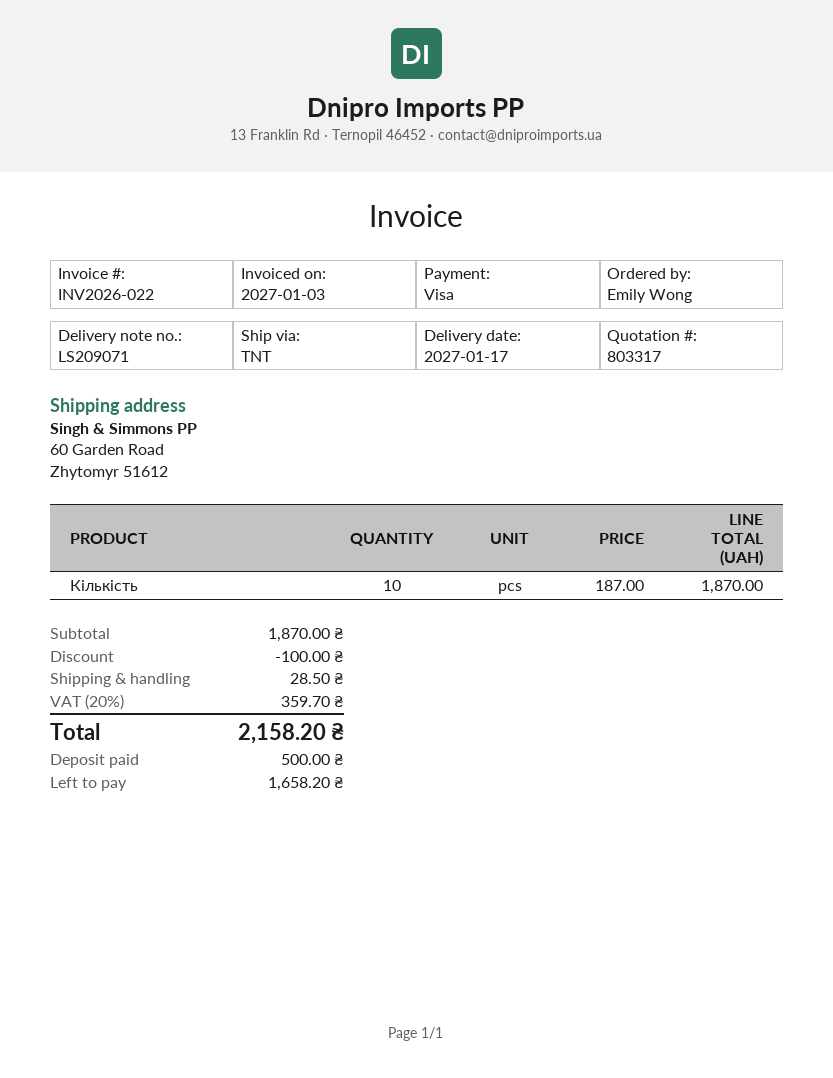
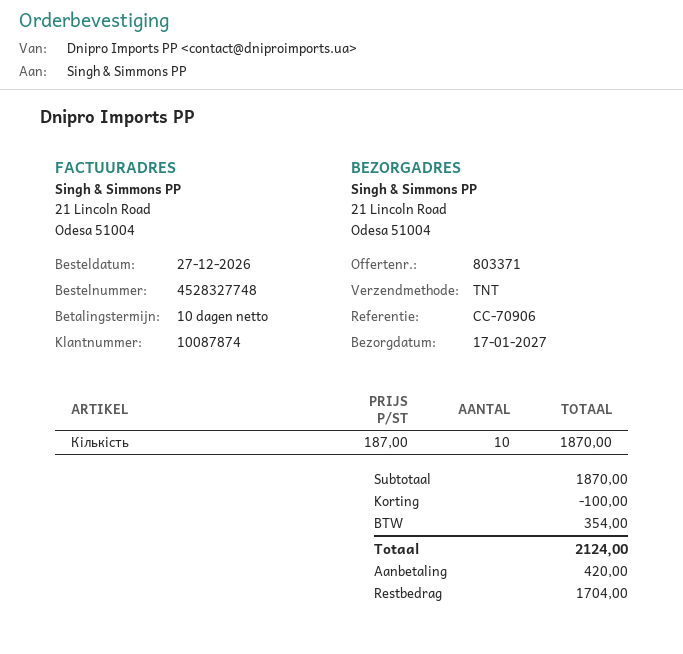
quote number: 803317 -> 803371
ship to: 60 Garden Road, Zhytomyr 51612 -> 21 Lincoln Road, Odesa 51004
shipping: 28.50 -> none
tax: 359.70 -> 354.00
total: 2158.20 -> 2124.00
deposit: 500.00 -> 420.00
balance: 1658.20 -> 1704.00

